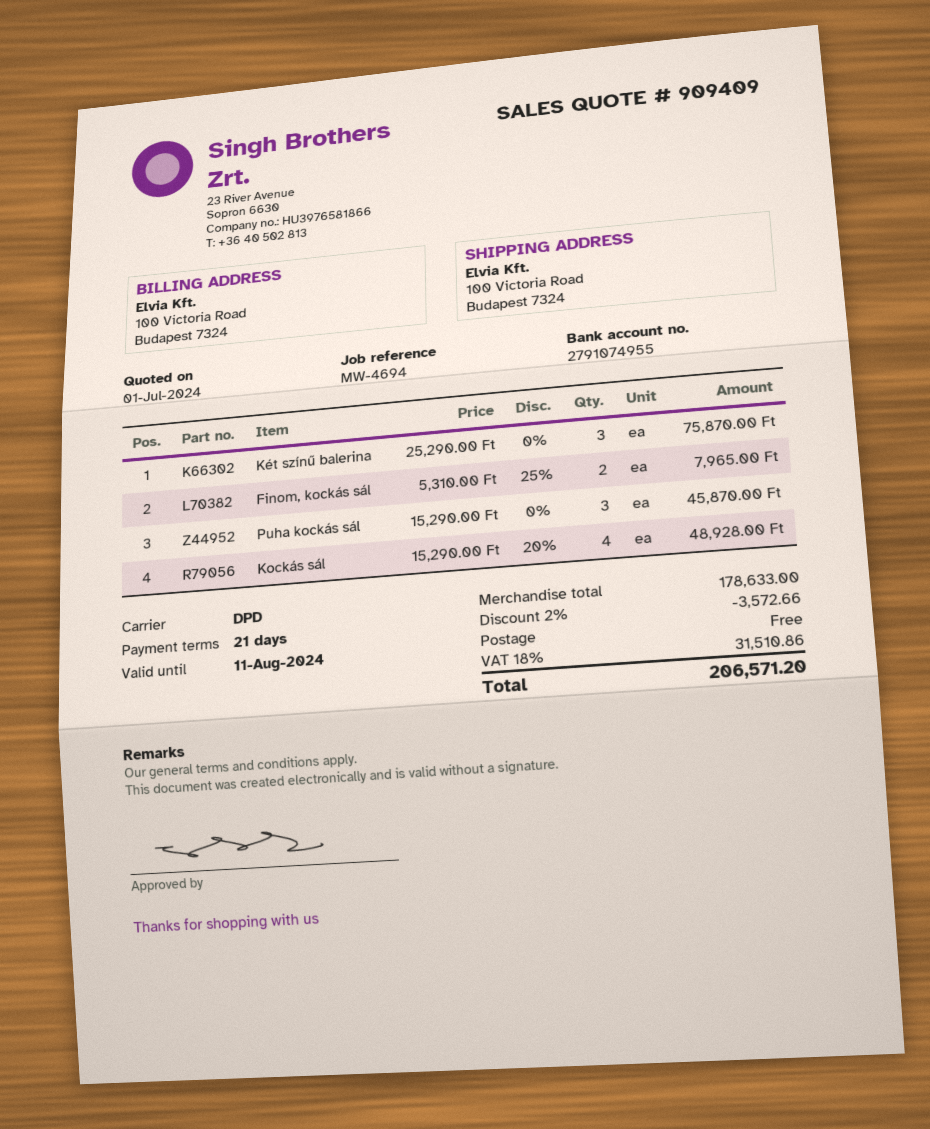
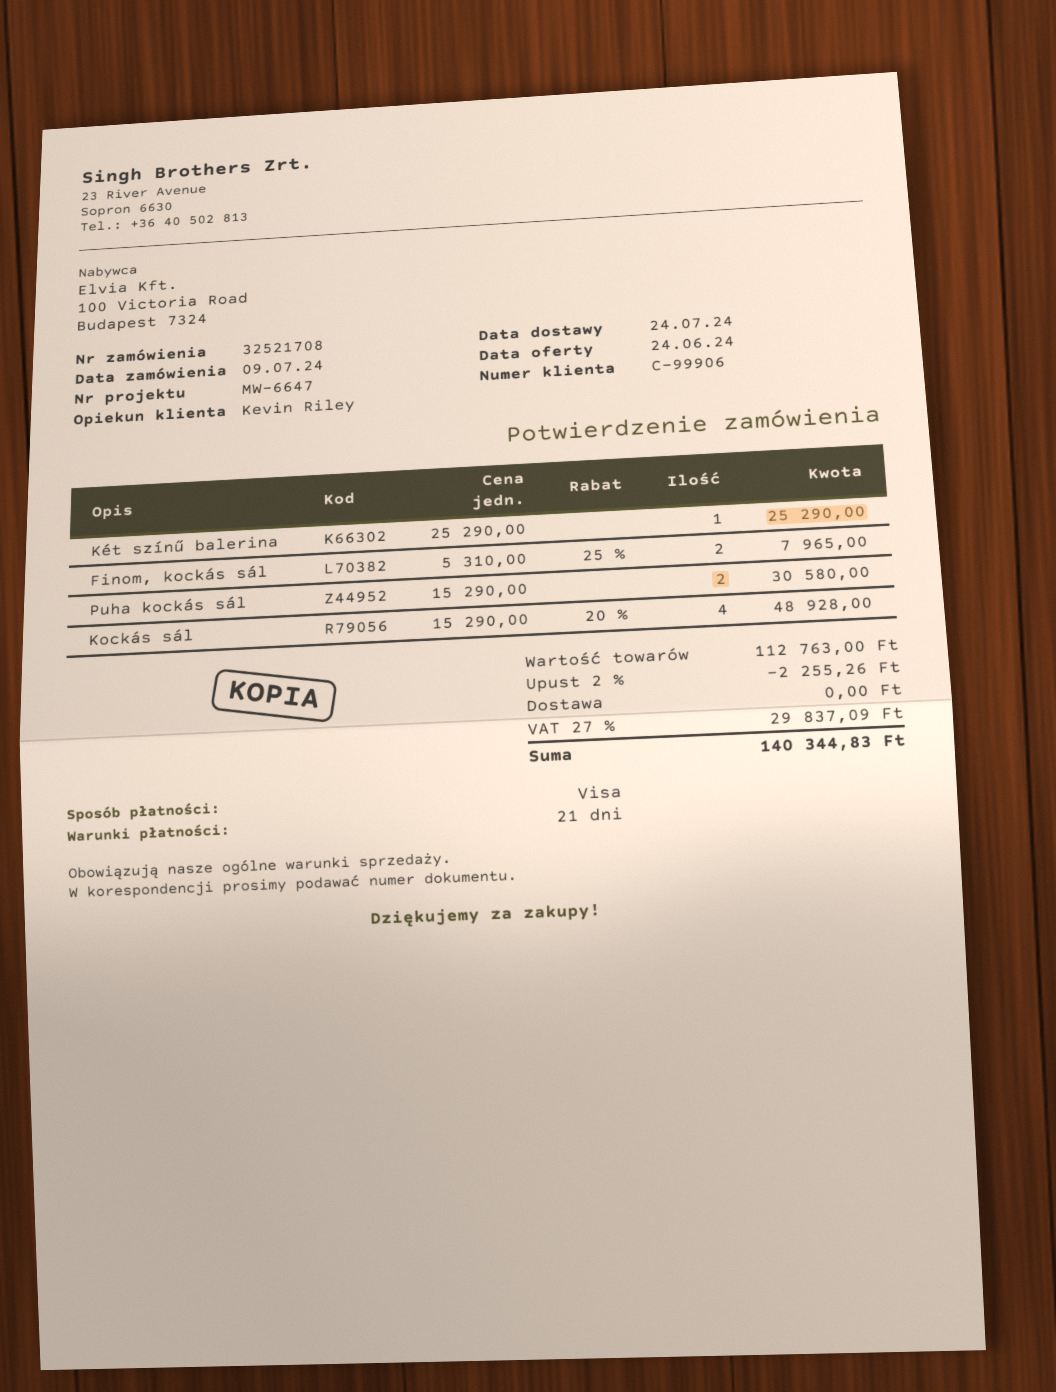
quote date: 2024-07-01 -> 2024-06-24
reference: MW-4694 -> MW-6647
Két színű balerina: 3 x 25290.00 = 75870.00 -> 1 x 25290.00 = 25290.00
Puha kockás sál: 3 x 15290.00 = 45870.00 -> 2 x 15290.00 = 30580.00
subtotal: 178633.00 -> 112763.00
discount: 2% = 3572.66 -> 2% = 2255.26
tax: 18% = 31510.86 -> 27% = 29837.09
total: 206571.20 -> 140344.83

